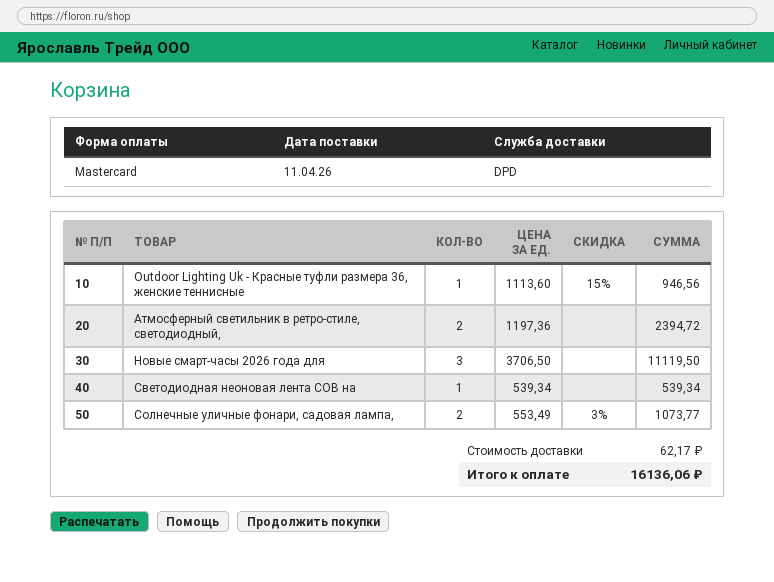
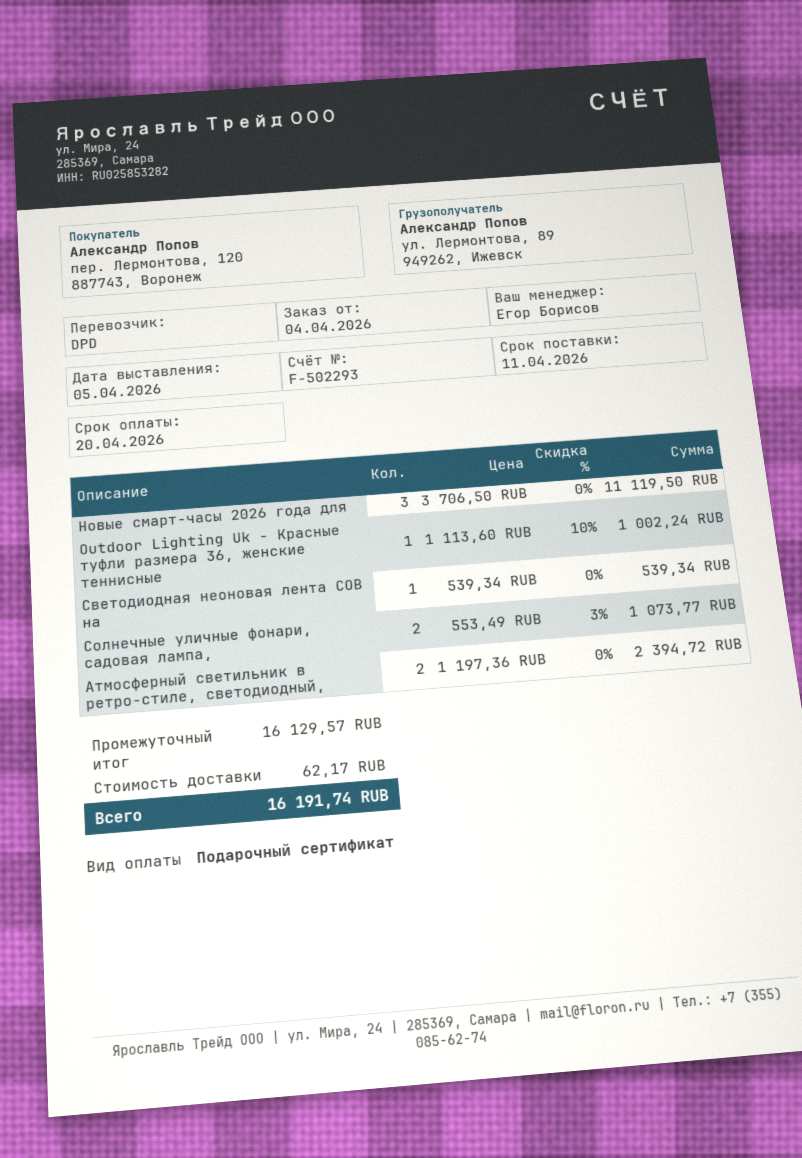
payment method: Mastercard -> gift card
Outdoor Lighting Uk - Красные туфли размера 36, женские теннисные: 1 x 1113.60 - 15% = 946.56 -> 1 x 1113.60 - 10% = 1002.24
total: 16136.06 -> 16191.74

